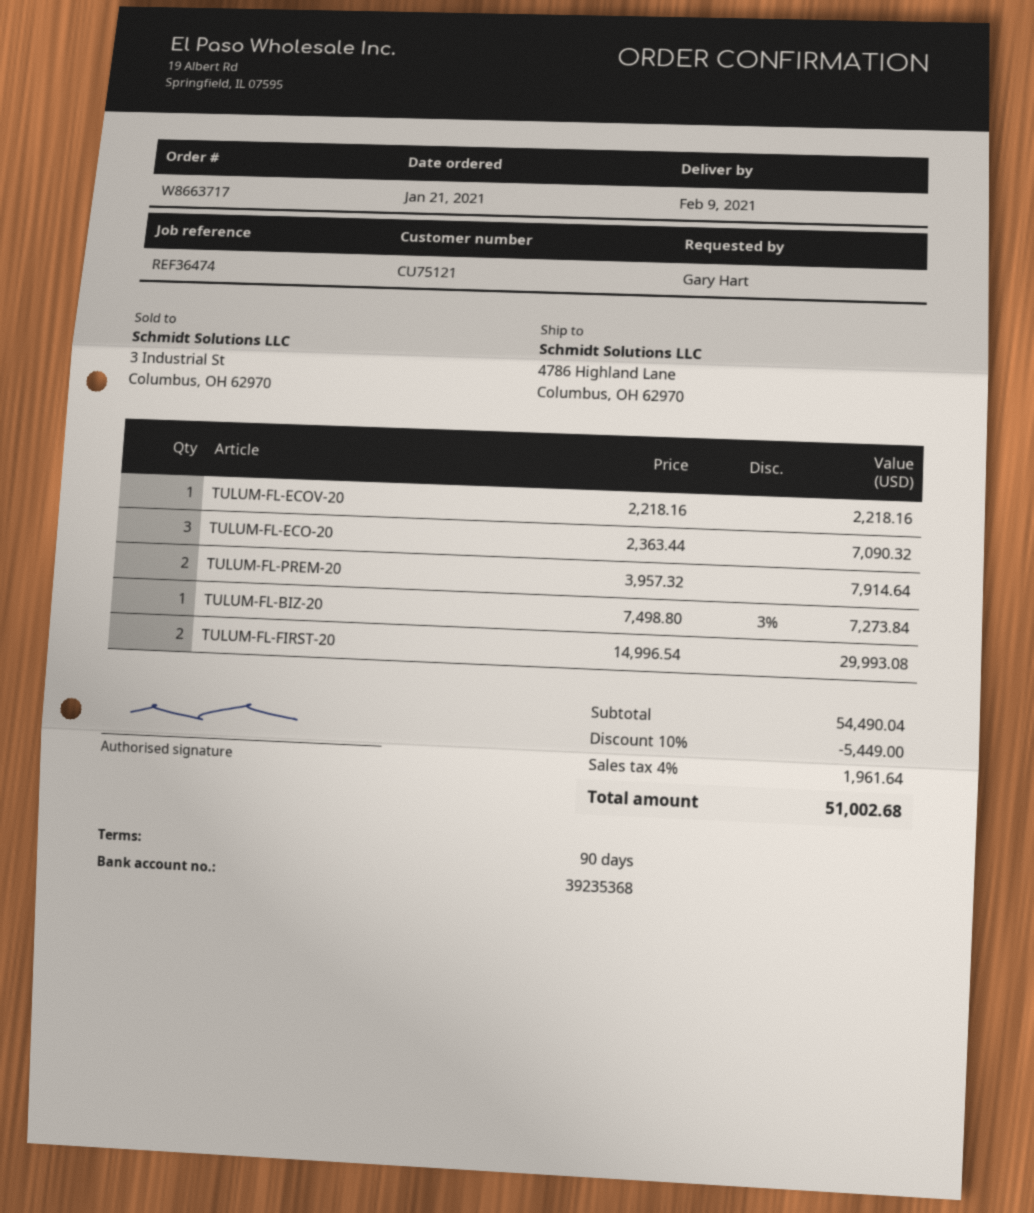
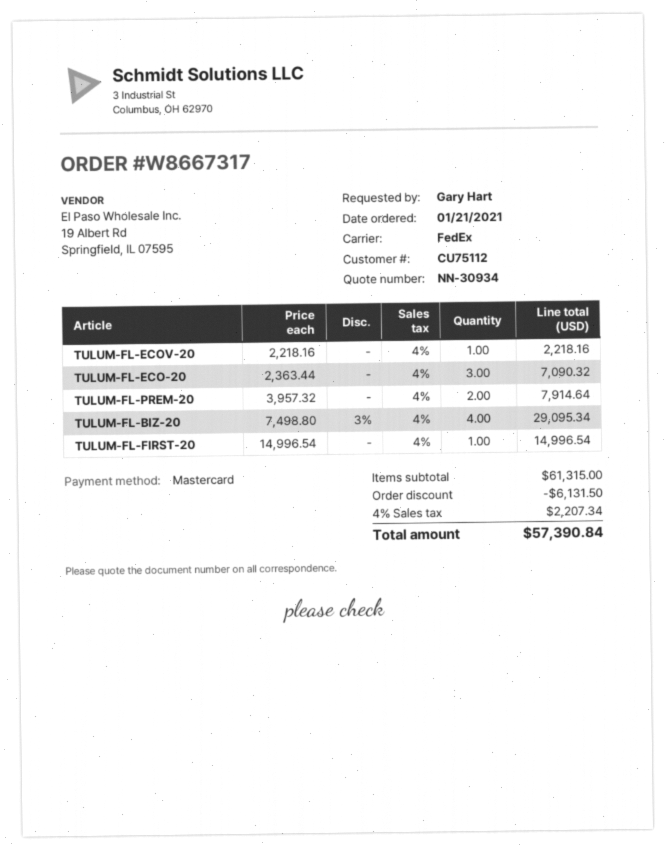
order number: W8663717 -> W8667317
customer number: CU75121 -> CU75112
TULUM-FL-BIZ-20: 1 x 7498.80 - 3% = 7273.84 -> 4 x 7498.80 - 3% = 29095.34
TULUM-FL-FIRST-20: 2 x 14996.54 = 29993.08 -> 1 x 14996.54 = 14996.54
subtotal: 54490.04 -> 61315.00
discount: 5449.00 -> 6131.50
tax: 4% = 1961.64 -> 4% = 2207.34
total: 51002.68 -> 57390.84

